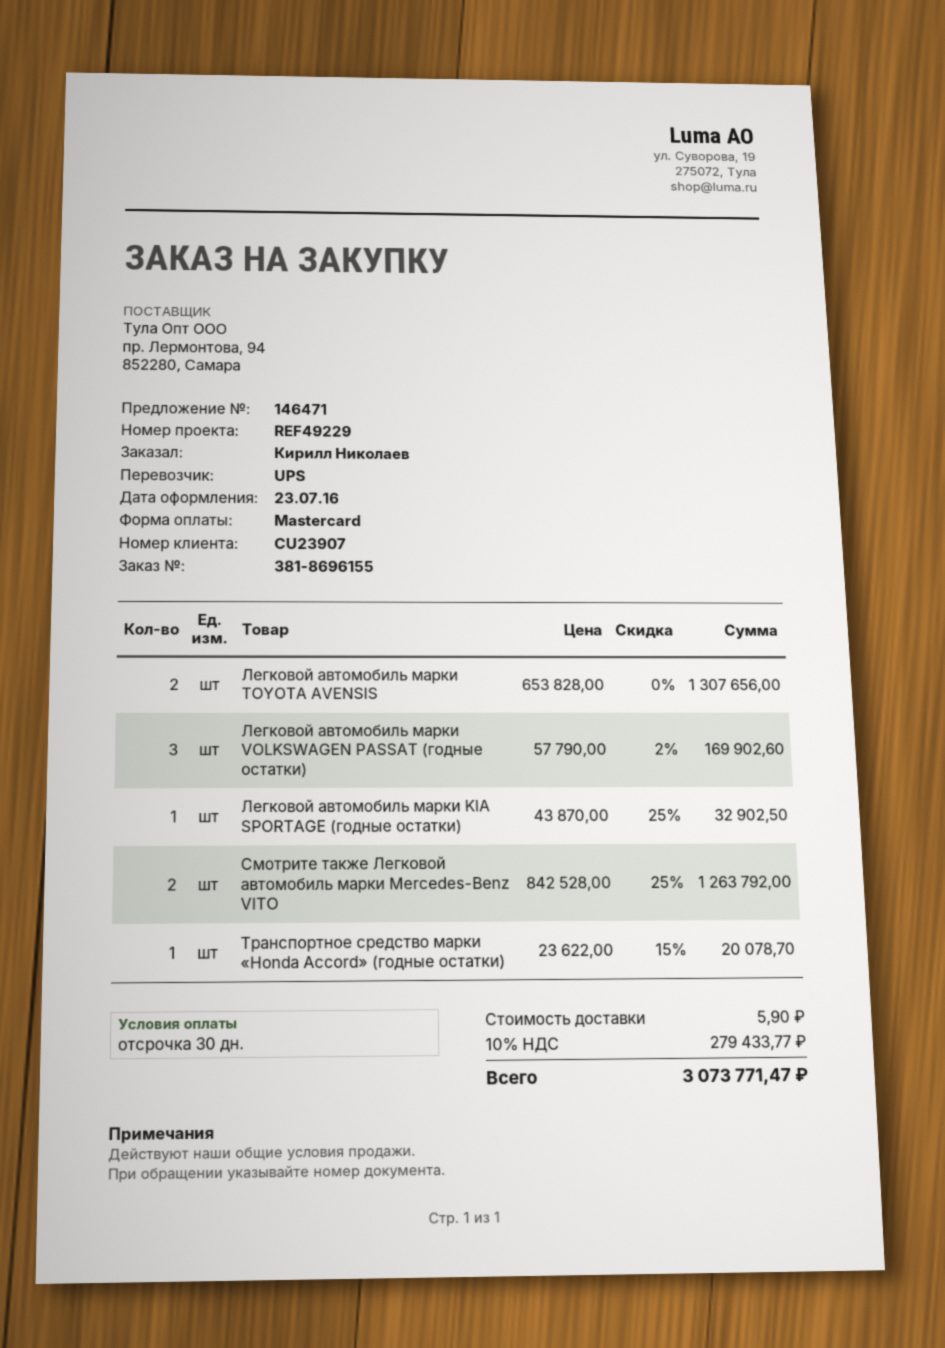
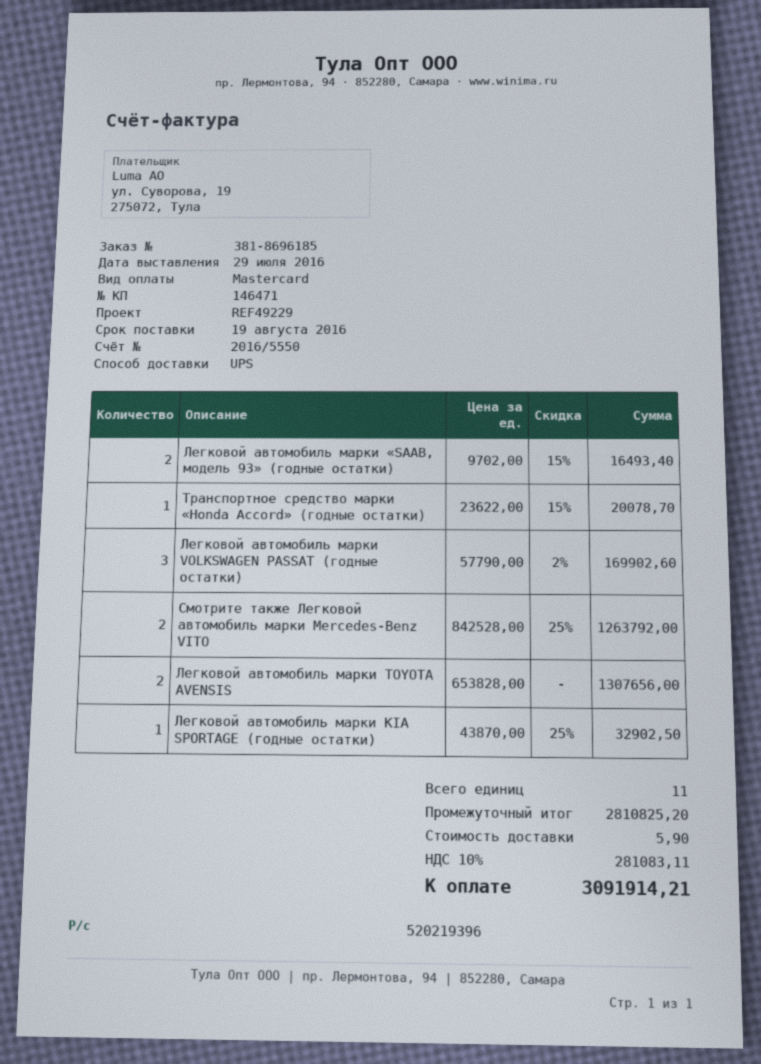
order number: 381-8696155 -> 381-8696185
Легковой автомобиль марки «SAAB, модель 93» (годные остатки): none -> 2 x 9702.00 - 15% = 16493.40
tax: 10% = 279433.77 -> 10% = 281083.11
total: 3073771.47 -> 3091914.21

